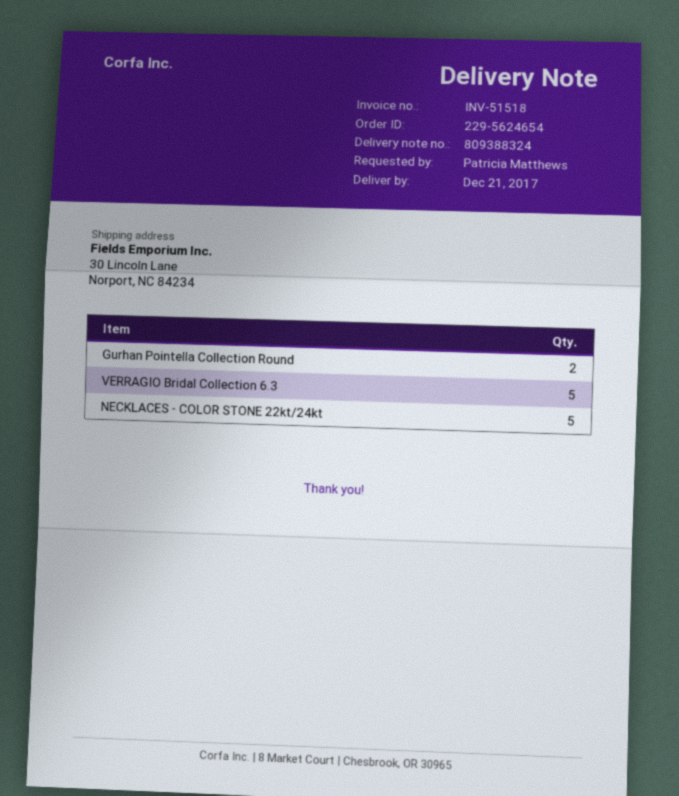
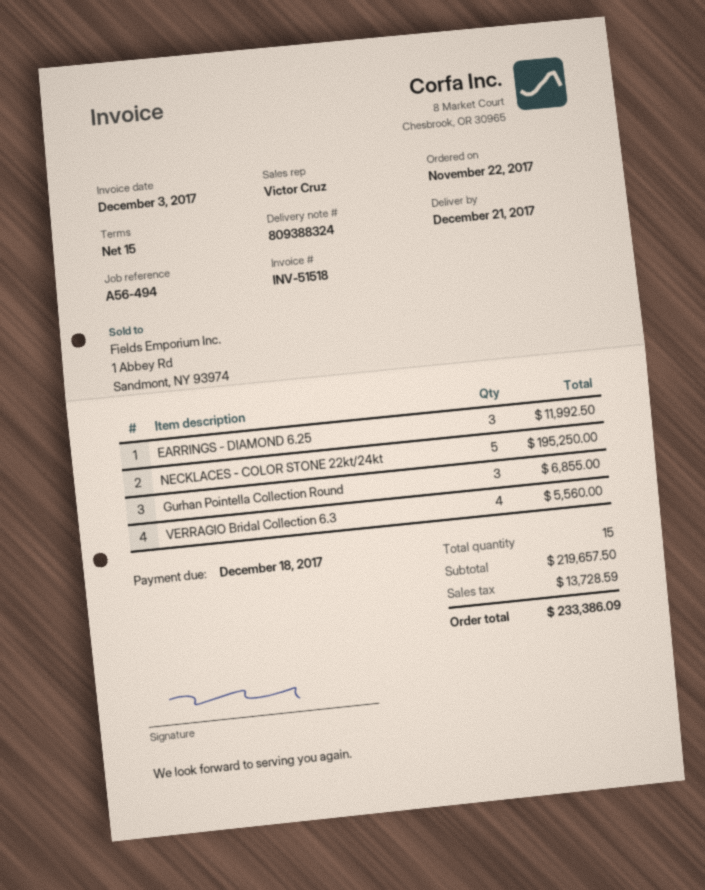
Gurhan Pointella Collection Round: 2 -> 3
VERRAGIO Bridal Collection 6.3: 5 -> 4
EARRINGS - DIAMOND 6.25: none -> 3

